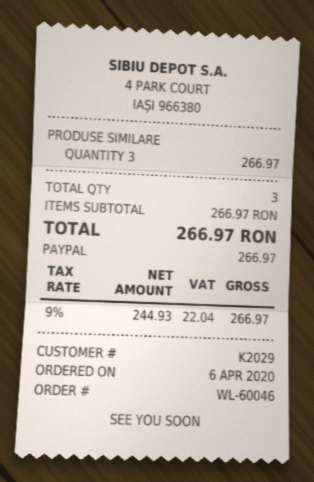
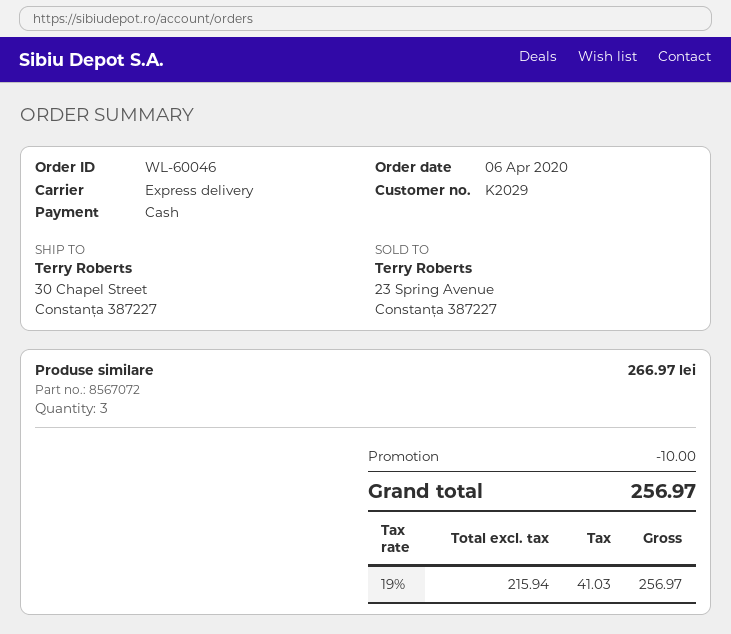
payment method: PayPal -> cash
discount: none -> 10.00
net: 244.93 -> 215.94
tax: 9% = 22.04 -> 19% = 41.03
total: 266.97 -> 256.97

